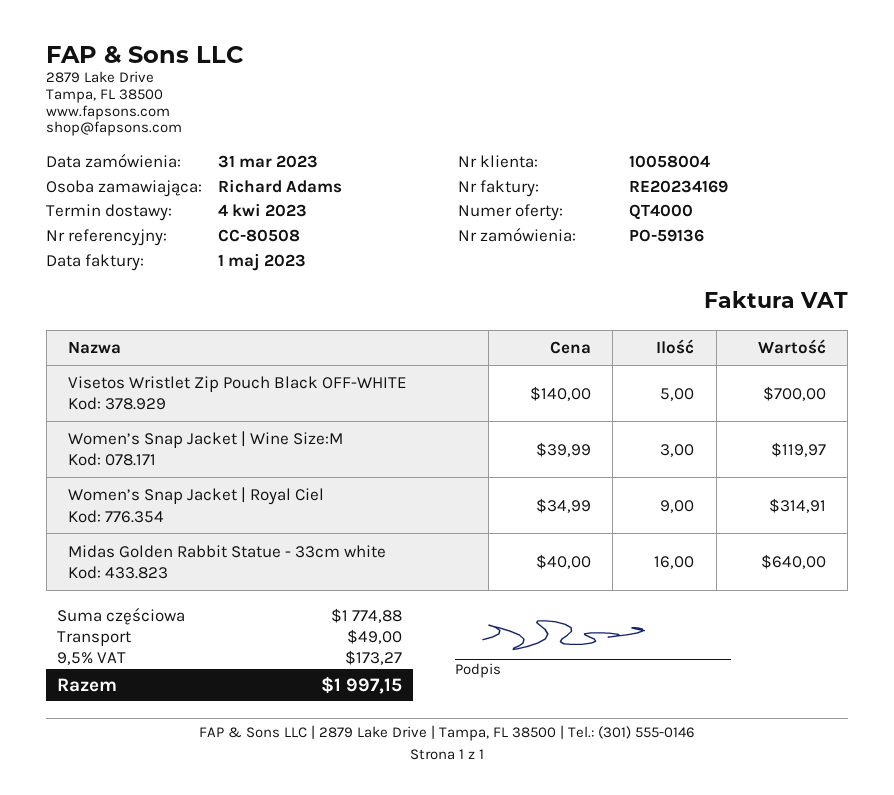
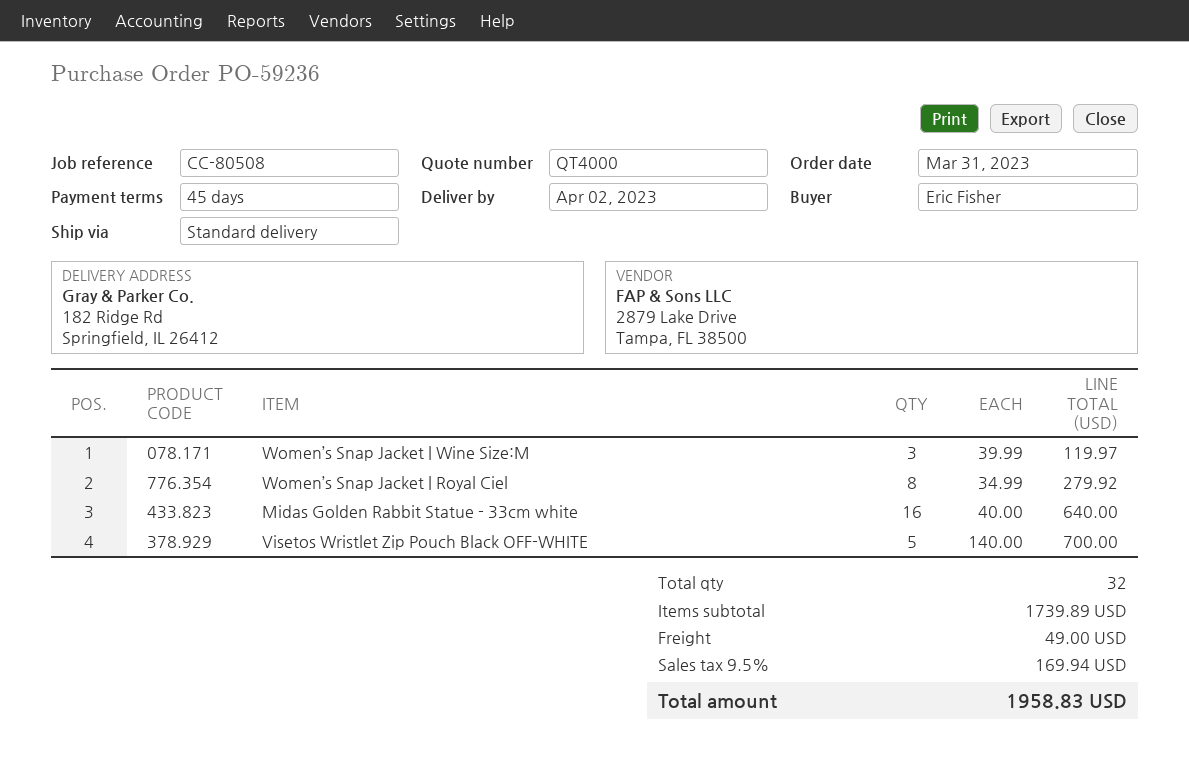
order number: PO-59136 -> PO-59236
delivery date: 2023-04-04 -> 2023-04-02
ordered by: Richard Adams -> Eric Fisher
Women’s Snap Jacket | Royal Ciel: 9 x 34.99 = 314.91 -> 8 x 34.99 = 279.92
subtotal: 1774.88 -> 1739.89
tax: 9.5% = 173.27 -> 9.5% = 169.94
total: 1997.15 -> 1958.83

